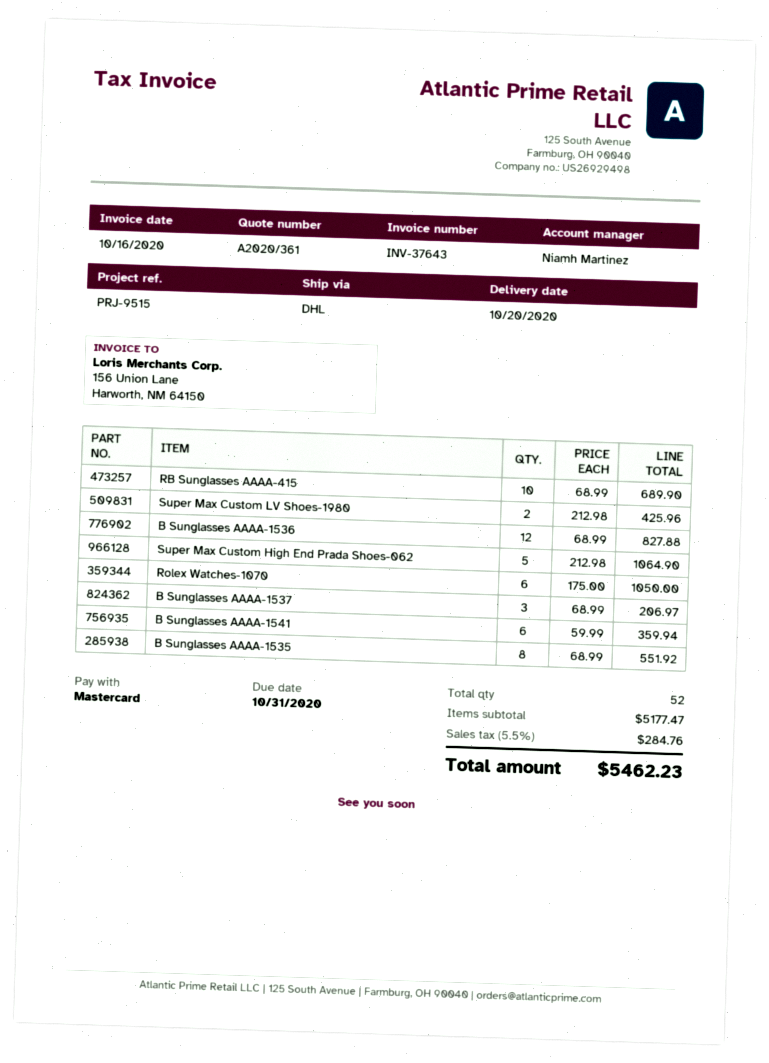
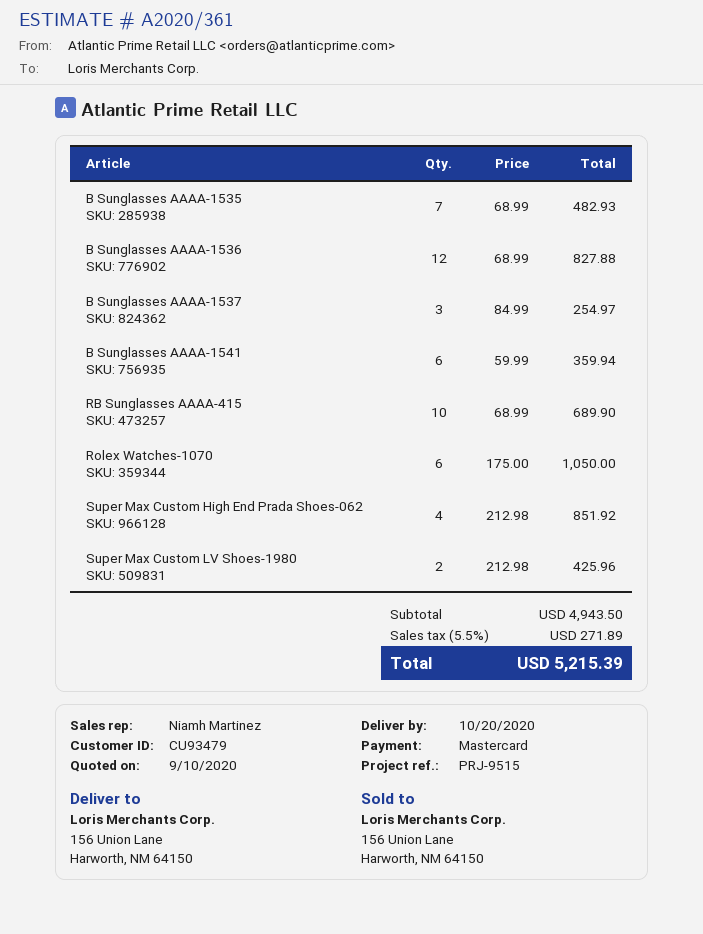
Super Max Custom High End Prada Shoes-062: 5 x 212.98 = 1064.90 -> 4 x 212.98 = 851.92
B Sunglasses AAAA-1537: 3 x 68.99 = 206.97 -> 3 x 84.99 = 254.97
B Sunglasses AAAA-1535: 8 x 68.99 = 551.92 -> 7 x 68.99 = 482.93
subtotal: 5177.47 -> 4943.50
tax: 5.5% = 284.76 -> 5.5% = 271.89
total: 5462.23 -> 5215.39

